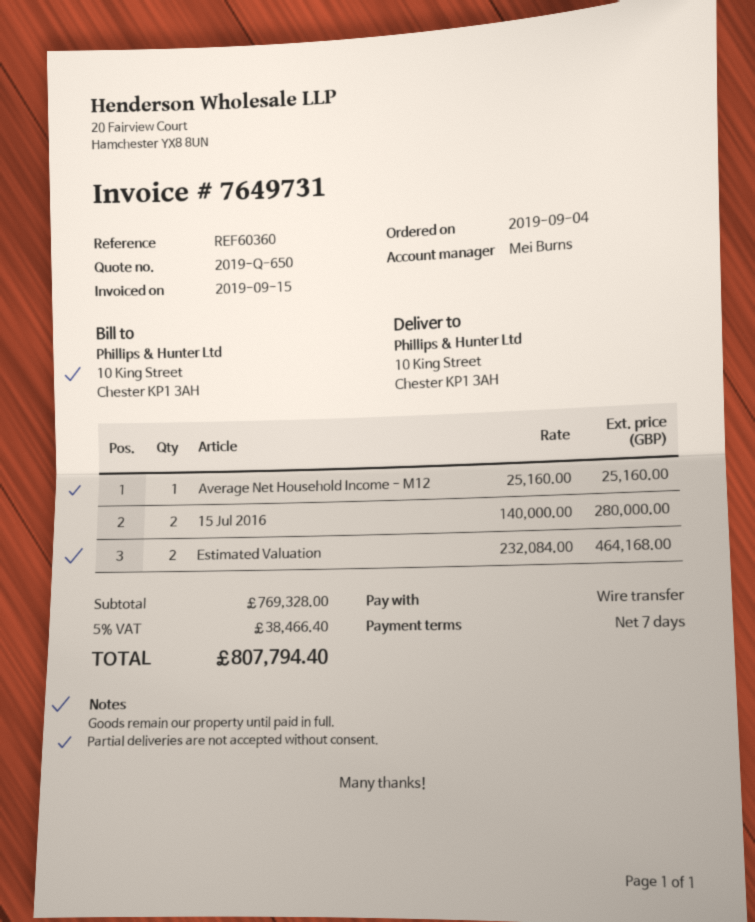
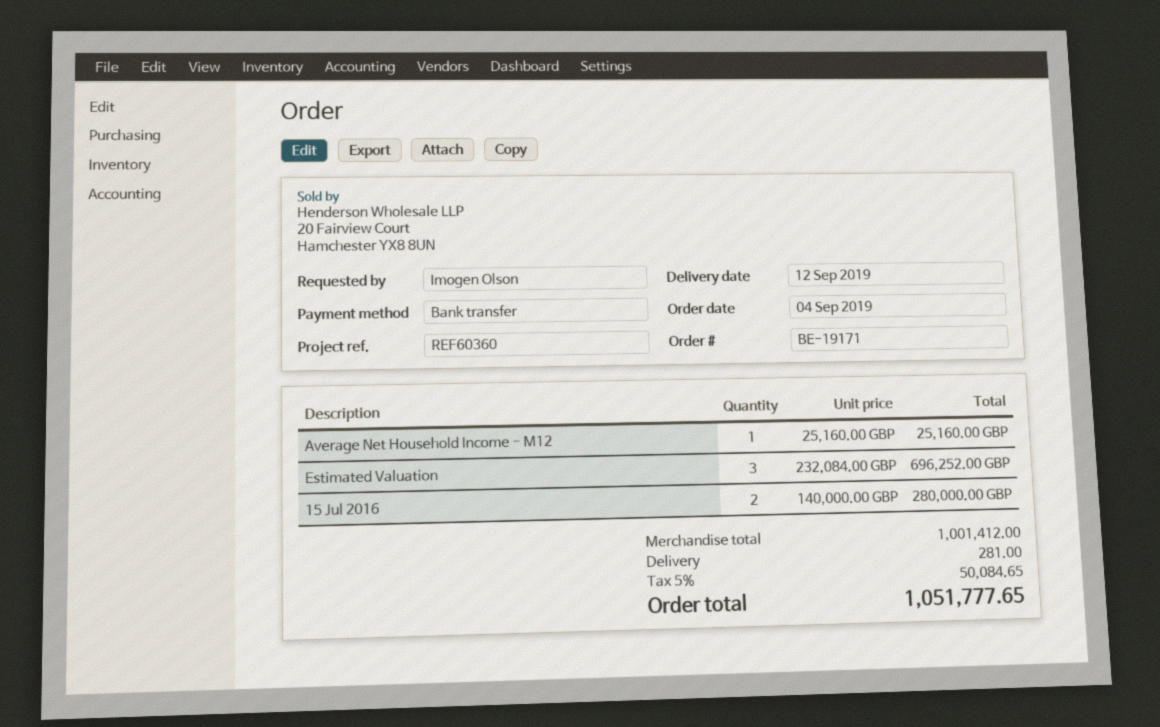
Estimated Valuation: 2 x 232084.00 = 464168.00 -> 3 x 232084.00 = 696252.00
subtotal: 769328.00 -> 1001412.00
shipping: none -> 281.00
tax: 5% = 38466.40 -> 5% = 50084.65
total: 807794.40 -> 1051777.65

